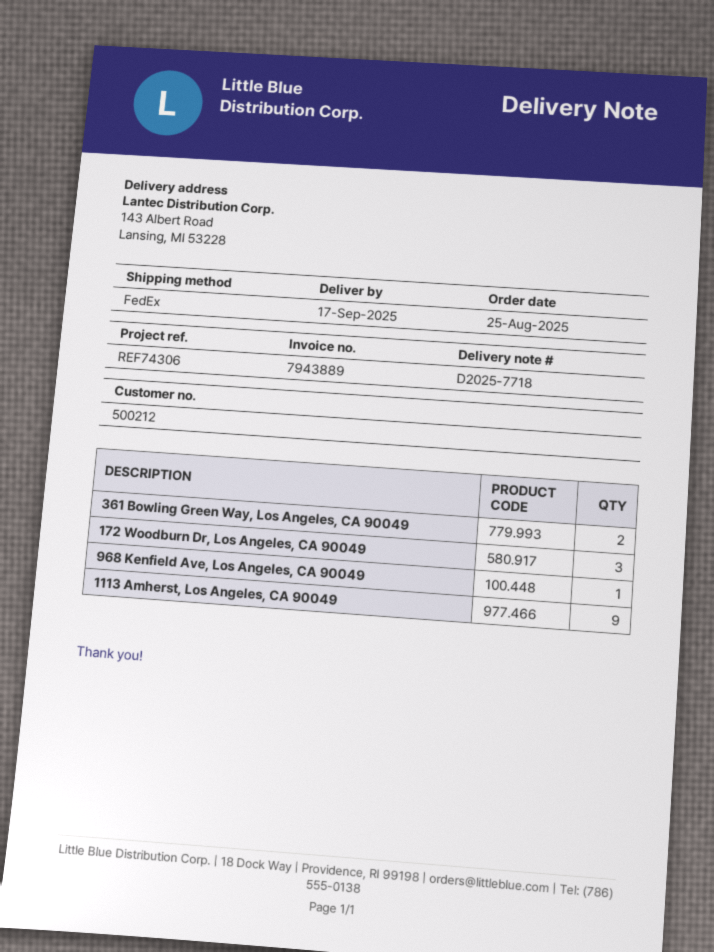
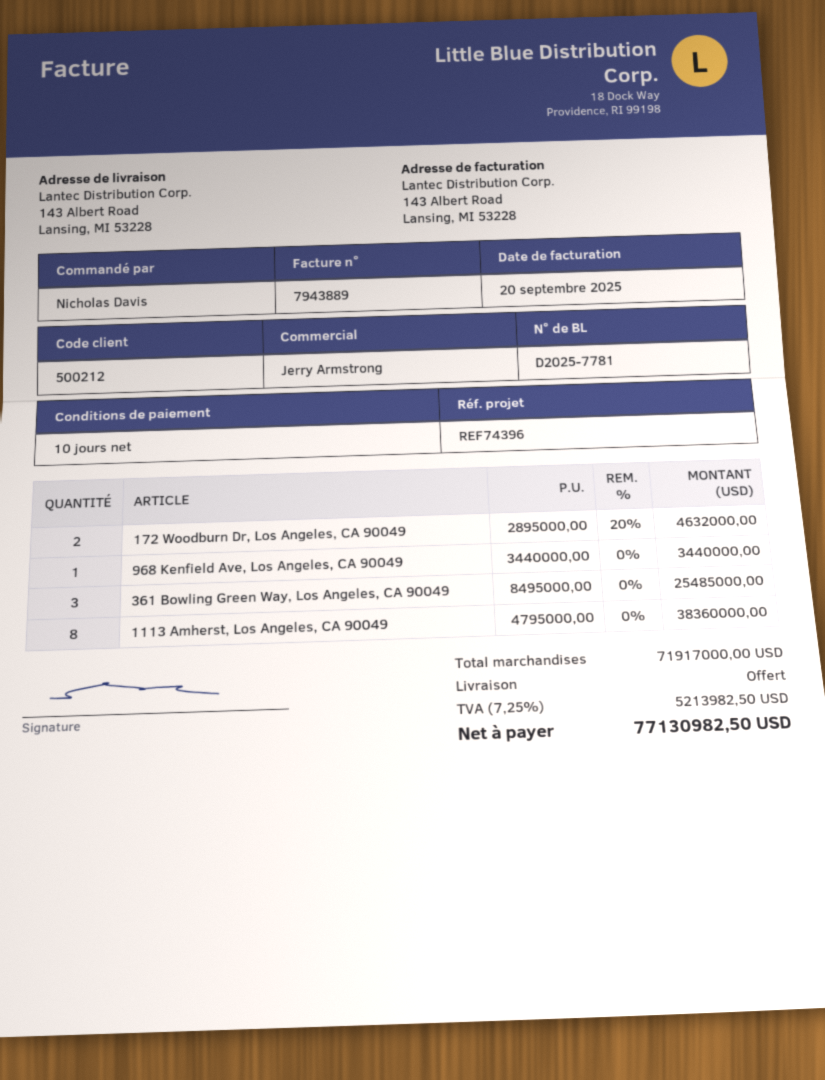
delivery note number: D2025-7718 -> D2025-7781
reference: REF74306 -> REF74396
361 Bowling Green Way, Los Angeles, CA 90049: 2 -> 3
172 Woodburn Dr, Los Angeles, CA 90049: 3 -> 2
1113 Amherst, Los Angeles, CA 90049: 9 -> 8

